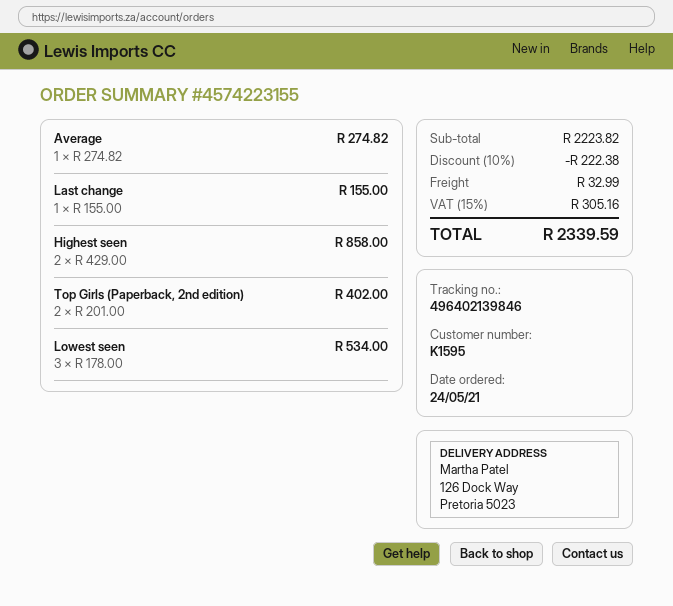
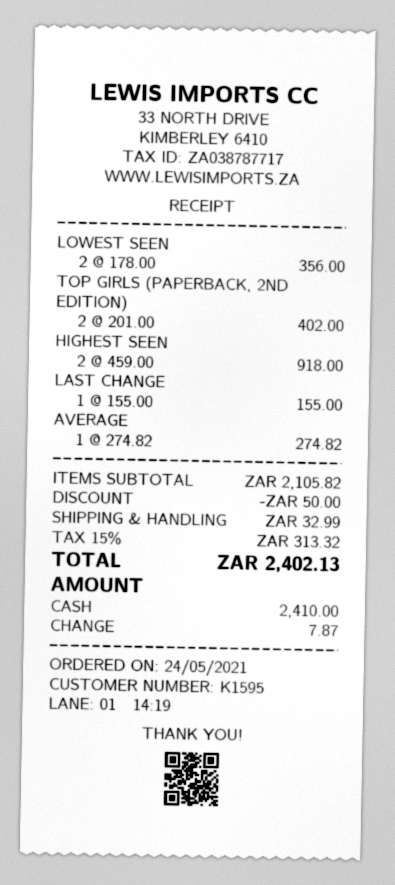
Highest seen: 2 x 429.00 = 858.00 -> 2 x 459.00 = 918.00
Lowest seen: 3 x 178.00 = 534.00 -> 2 x 178.00 = 356.00
subtotal: 2223.82 -> 2105.82
discount: 222.38 -> 50.00
tax: 15% = 305.16 -> 15% = 313.32
total: 2339.59 -> 2402.13

